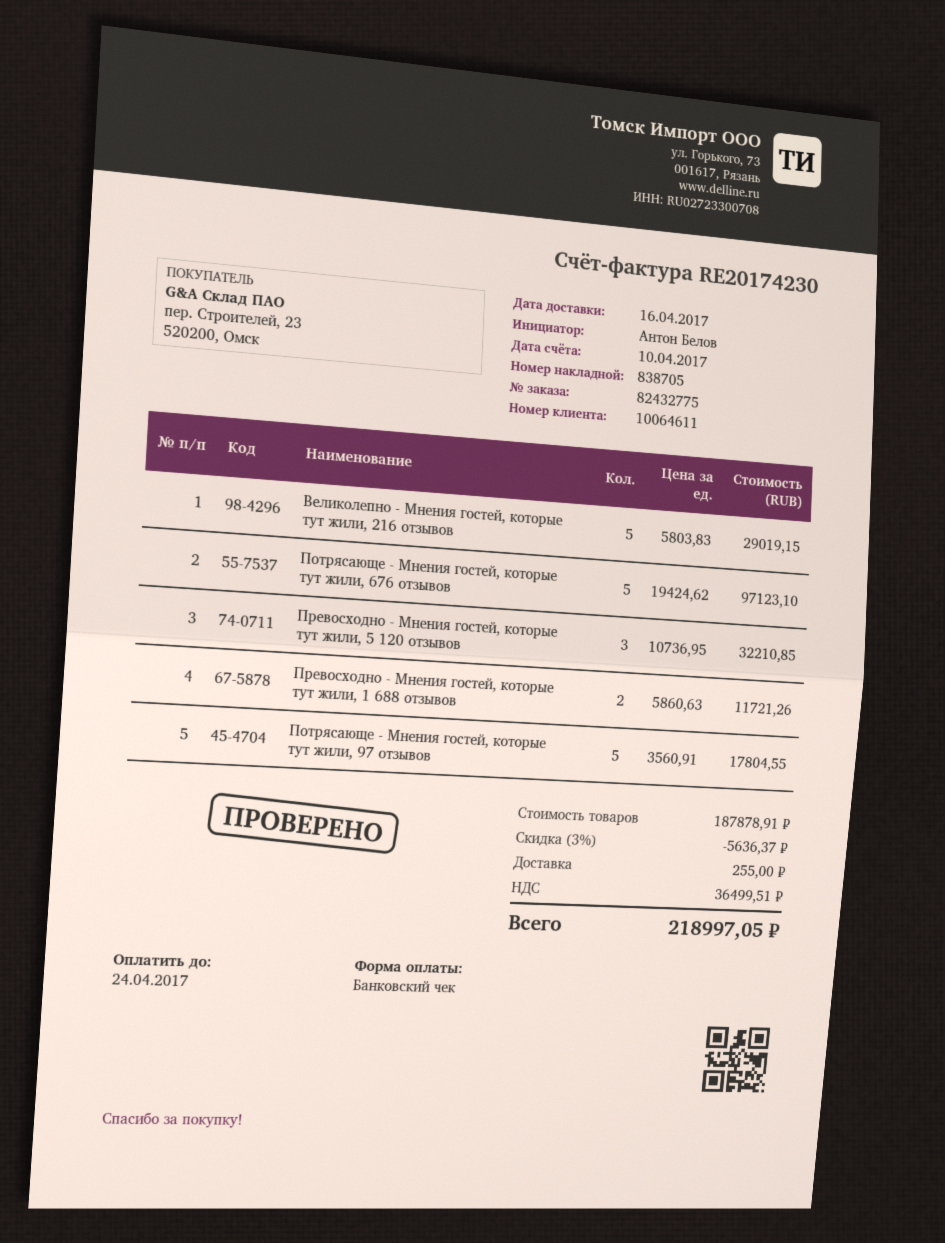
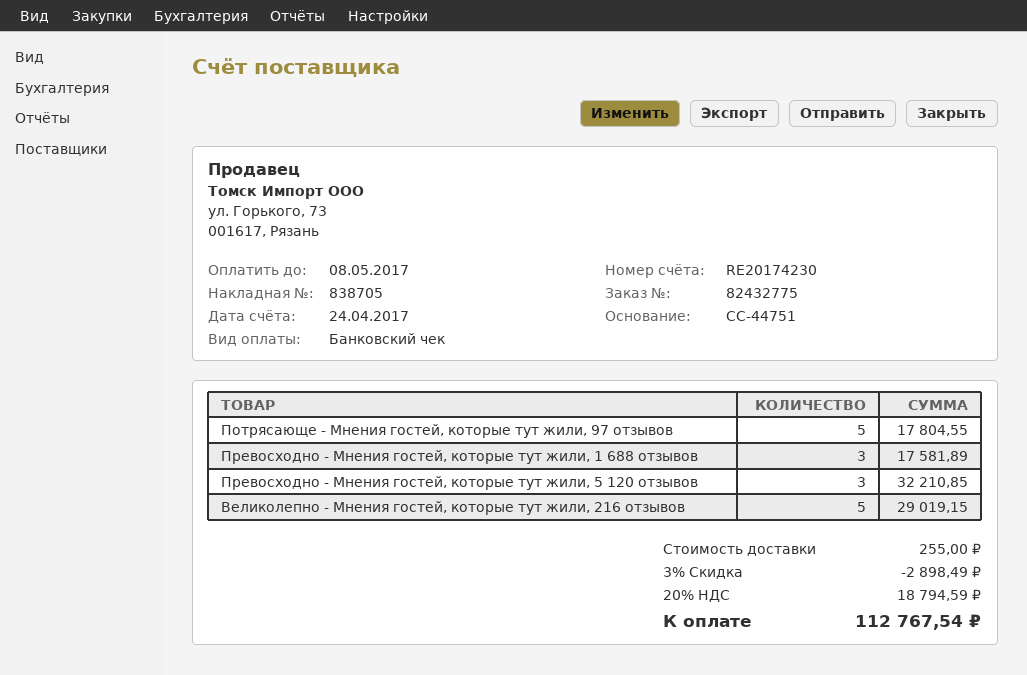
invoice date: 2017-04-10 -> 2017-04-24
due date: 2017-04-24 -> 2017-05-08
Потрясающе - Мнения гостей, которые тут жили, 676 отзывов: 5 for 97123.10 -> none
Превосходно - Мнения гостей, которые тут жили, 1 688 отзывов: 2 for 11721.26 -> 3 for 17581.89
discount: 3% = 5636.37 -> 3% = 2898.49
tax: 36499.51 -> 18794.59
total: 218997.05 -> 112767.54

